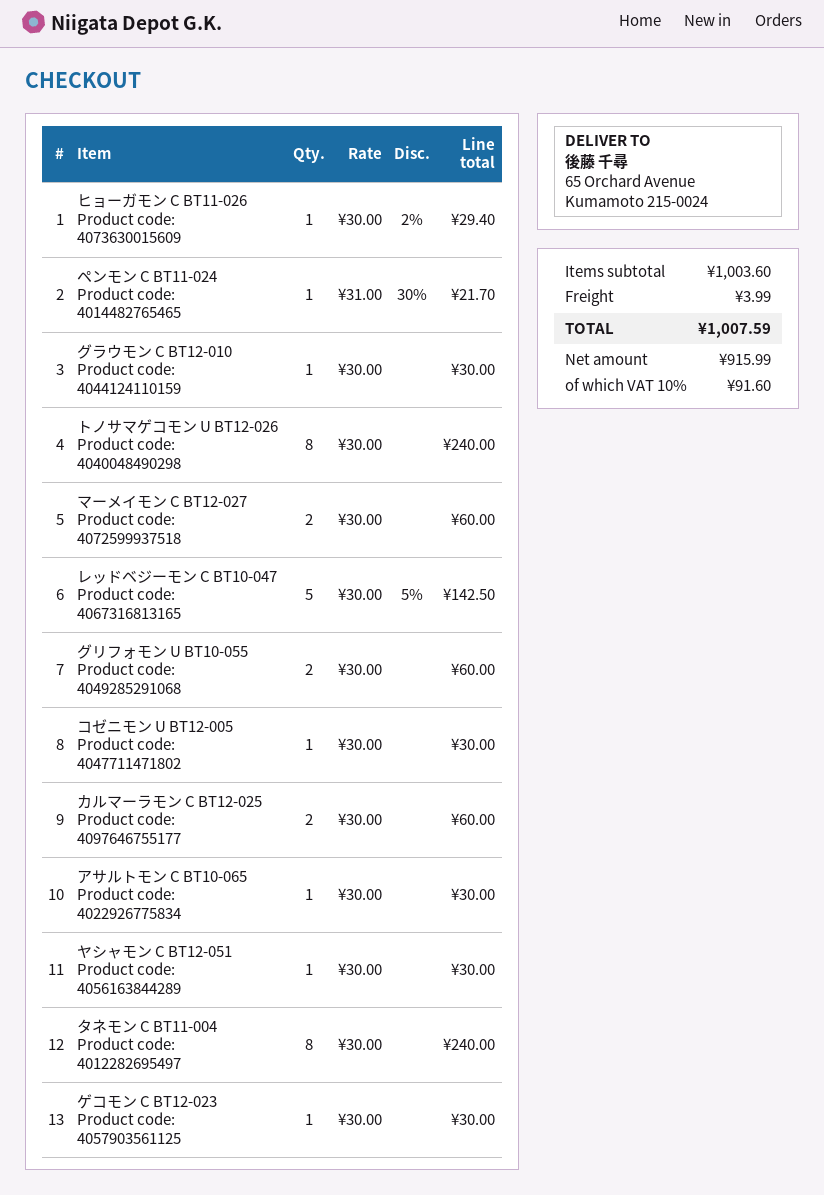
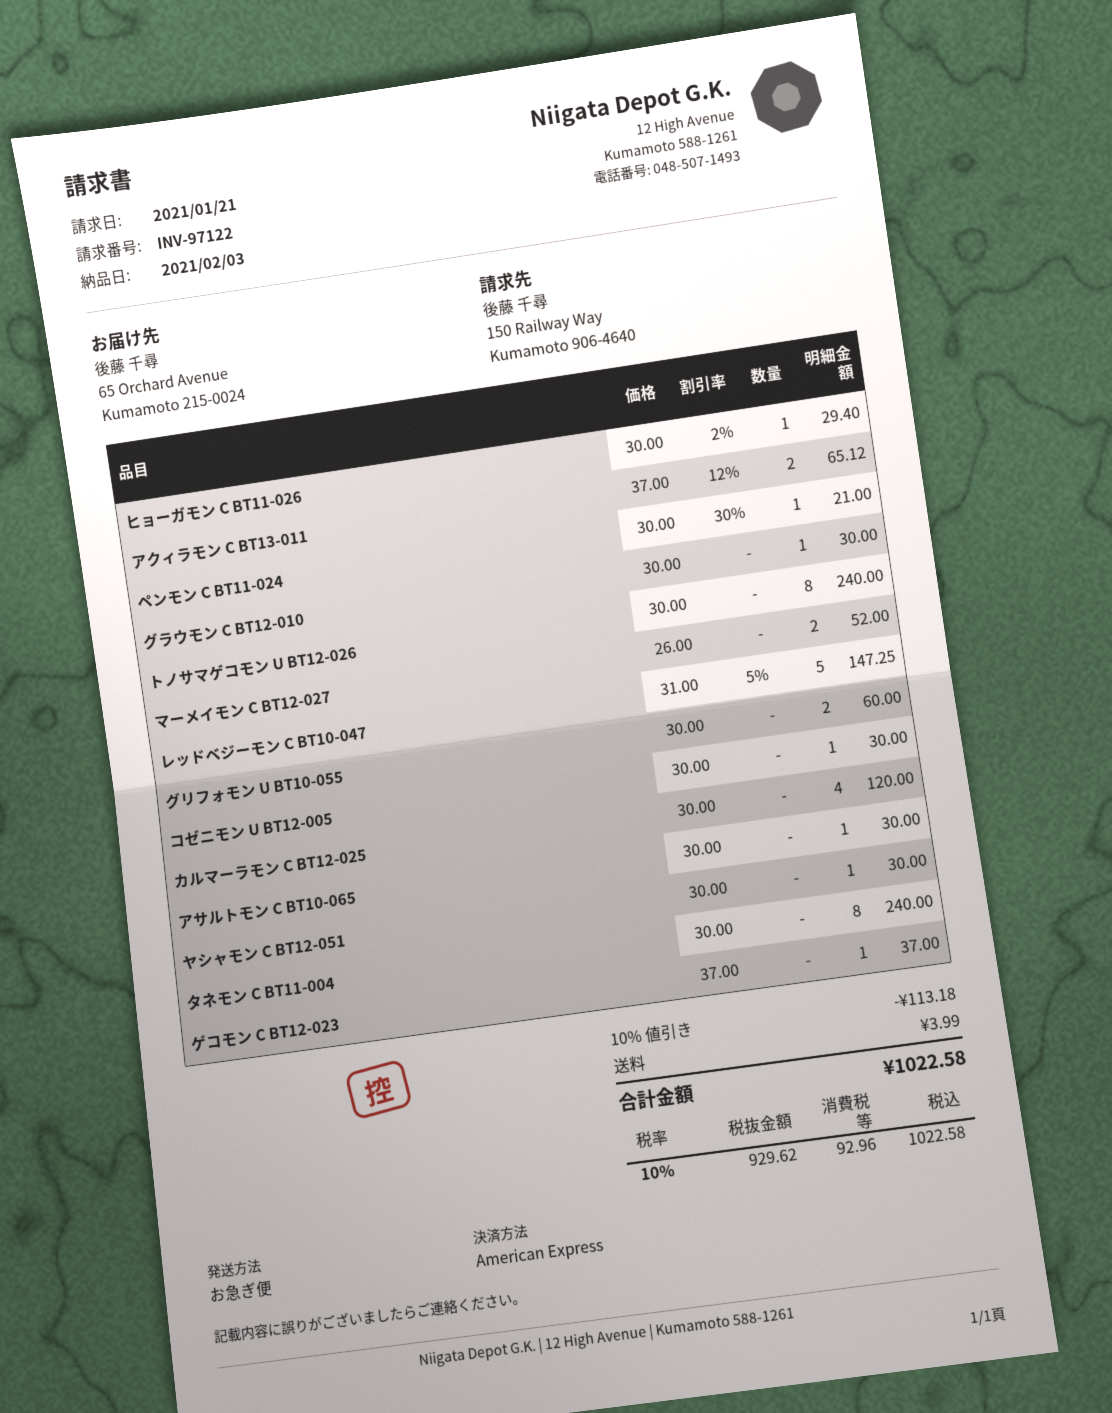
ペンモン C BT11-024: 1 x 31.00 - 30% = 21.70 -> 1 x 30.00 - 30% = 21.00
マーメイモン C BT12-027: 2 x 30.00 = 60.00 -> 2 x 26.00 = 52.00
レッドベジーモン C BT10-047: 5 x 30.00 - 5% = 142.50 -> 5 x 31.00 - 5% = 147.25
カルマーラモン C BT12-025: 2 x 30.00 = 60.00 -> 4 x 30.00 = 120.00
ゲコモン C BT12-023: 1 x 30.00 = 30.00 -> 1 x 37.00 = 37.00
アクィラモン C BT13-011: none -> 2 x 37.00 - 12% = 65.12
discount: none -> 10% = 113.18
net: 915.99 -> 929.62
tax: 10% = 91.60 -> 10% = 92.96
total: 1007.59 -> 1022.58

